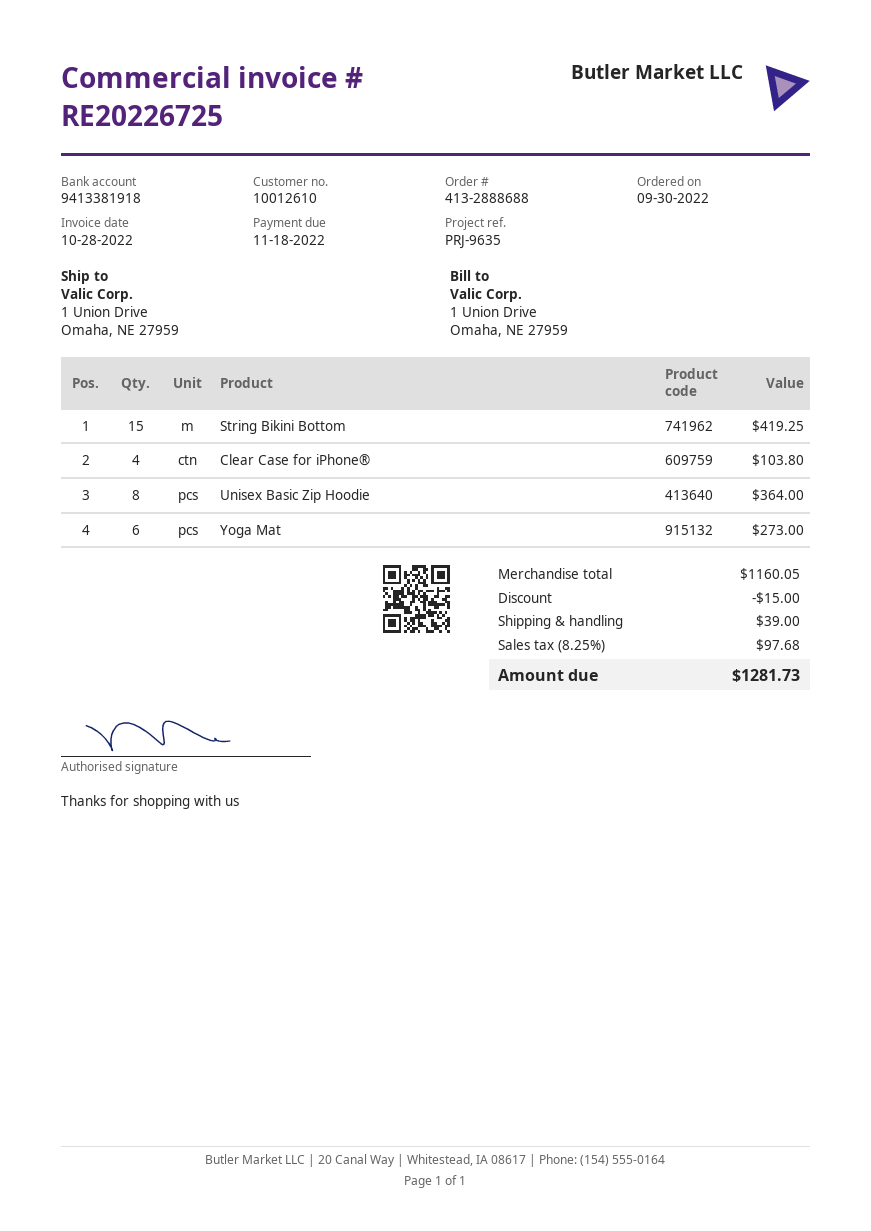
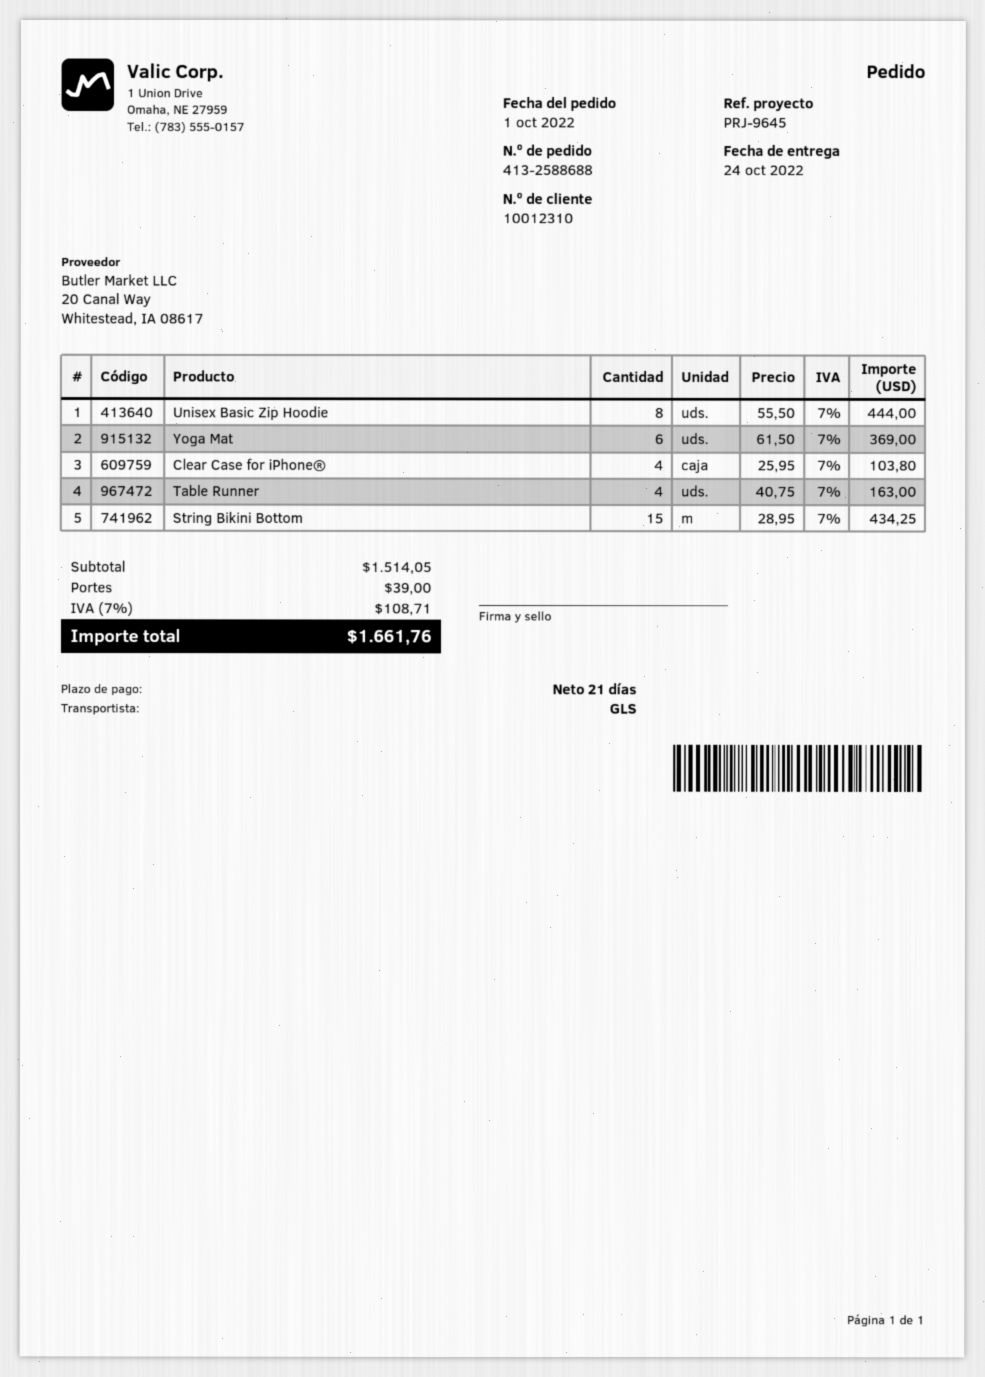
order number: 413-2888688 -> 413-2588688
order date: 2022-09-30 -> 2022-10-01
customer number: 10012610 -> 10012310
reference: PRJ-9635 -> PRJ-9645
String Bikini Bottom: 15 for 419.25 -> 15 for 434.25
Unisex Basic Zip Hoodie: 8 for 364.00 -> 8 for 444.00
Yoga Mat: 6 for 273.00 -> 6 for 369.00
Table Runner: none -> 4 for 163.00
subtotal: 1160.05 -> 1514.05
discount: 15.00 -> none
tax: 8.25% = 97.68 -> 7% = 108.71
total: 1281.73 -> 1661.76

